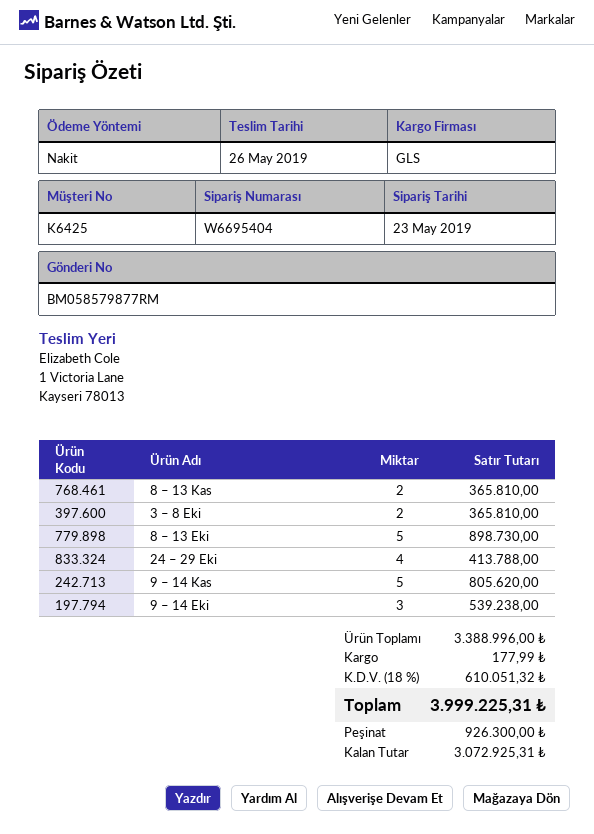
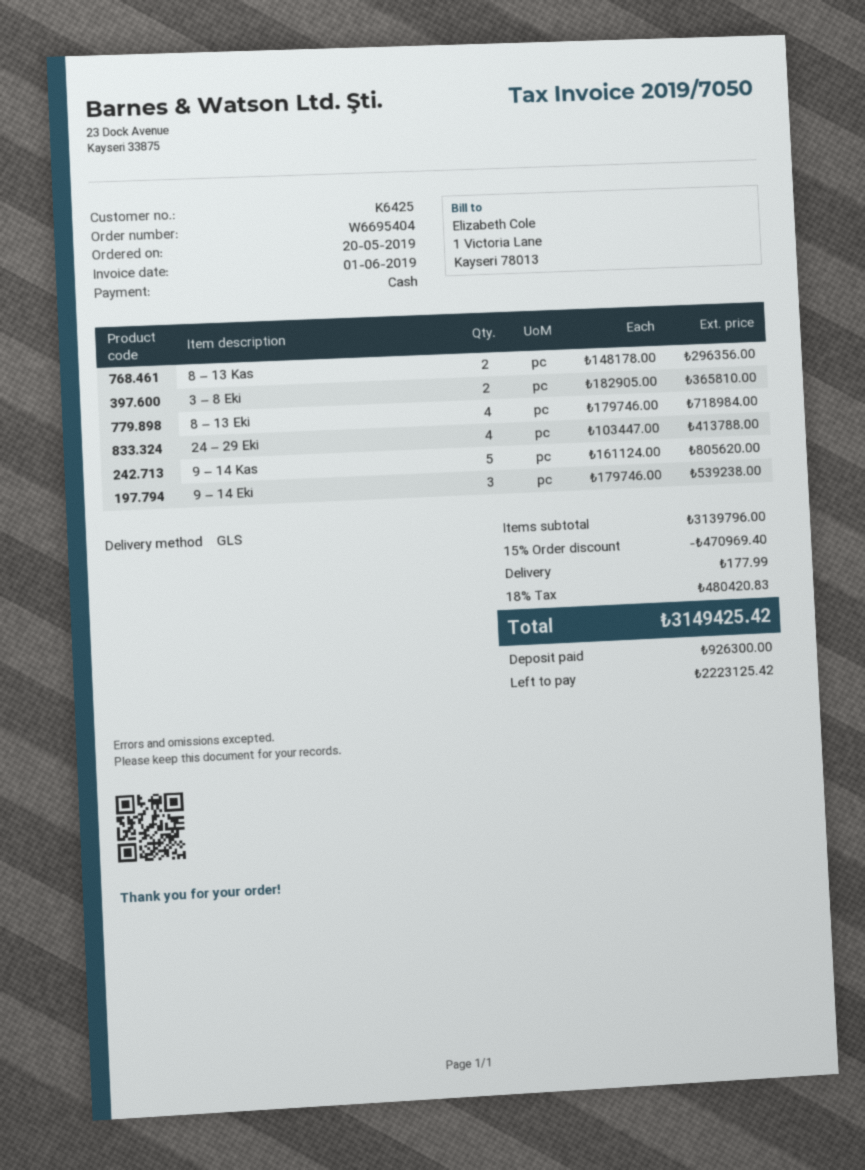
order date: 2019-05-23 -> 2019-05-20
8 – 13 Kas: 2 for 365810.00 -> 2 for 296356.00
8 – 13 Eki: 5 for 898730.00 -> 4 for 718984.00
subtotal: 3388996.00 -> 3139796.00
discount: none -> 15% = 470969.40
tax: 18% = 610051.32 -> 18% = 480420.83
total: 3999225.31 -> 3149425.42
balance: 3072925.31 -> 2223125.42

